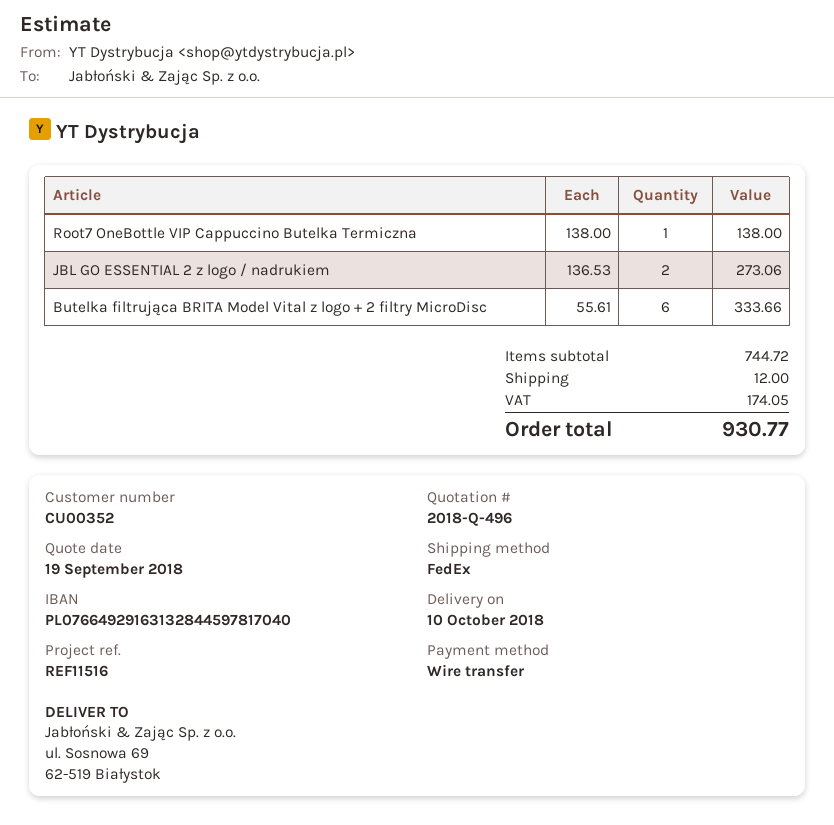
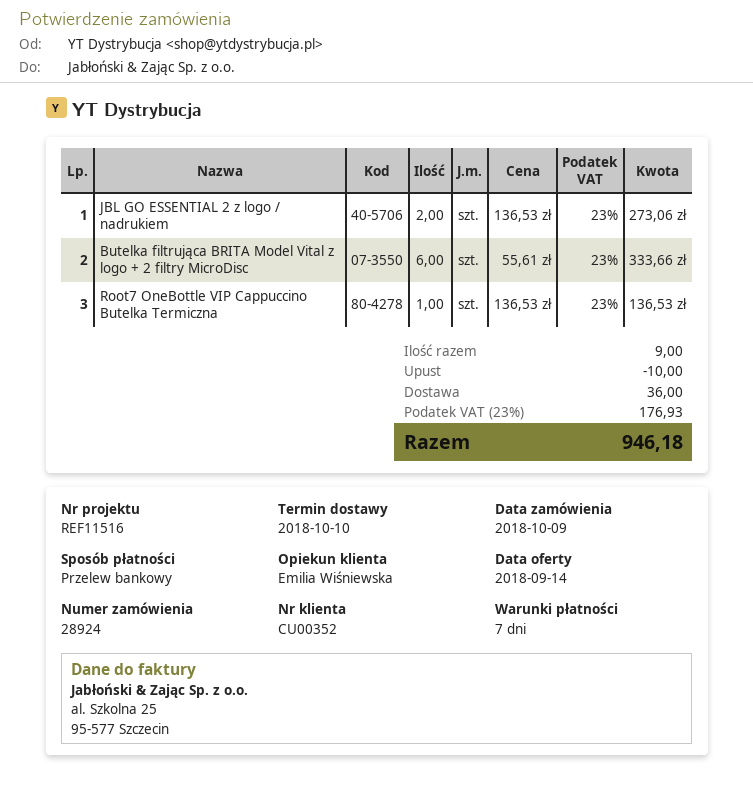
quote date: 2018-09-19 -> 2018-09-14
Root7 OneBottle VIP Cappuccino Butelka Termiczna: 1 x 138.00 = 138.00 -> 1 x 136.53 = 136.53
discount: none -> 10.00
shipping: 12.00 -> 36.00
tax: 174.05 -> 176.93
total: 930.77 -> 946.18

